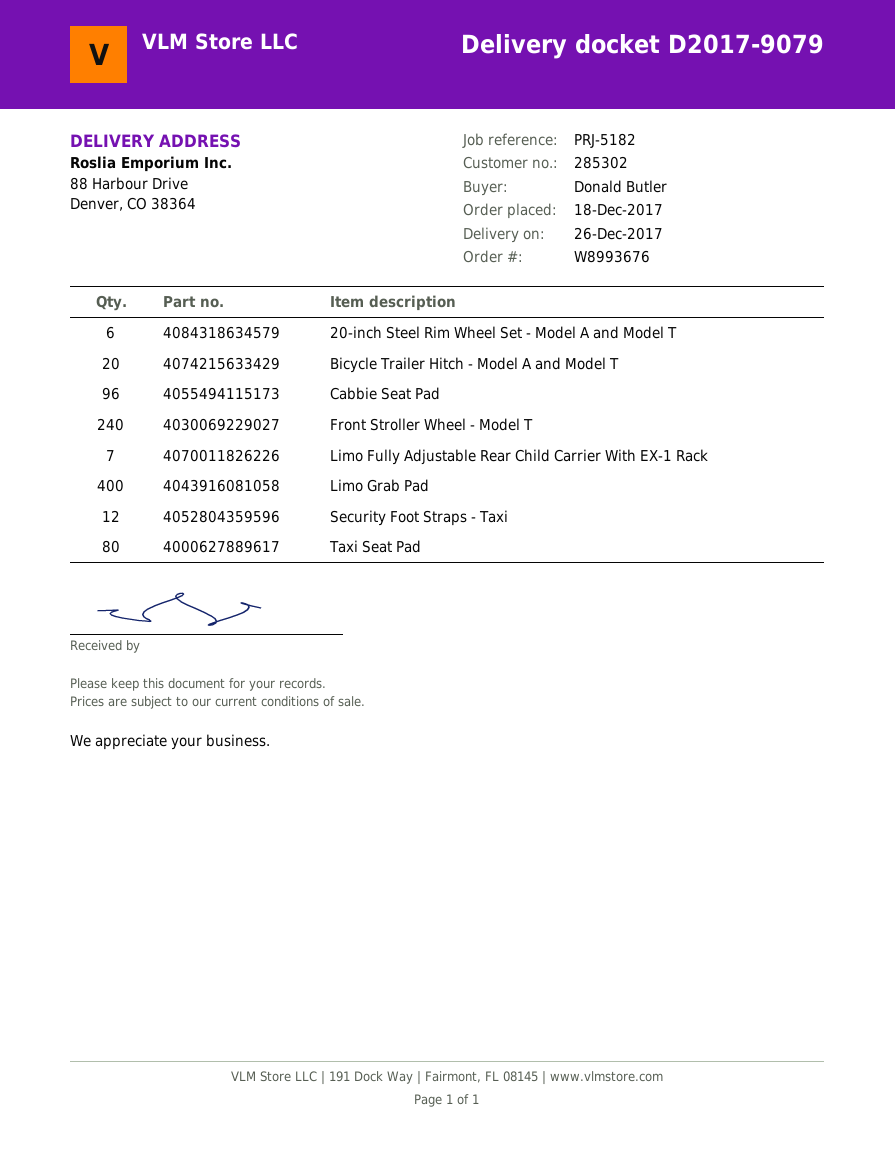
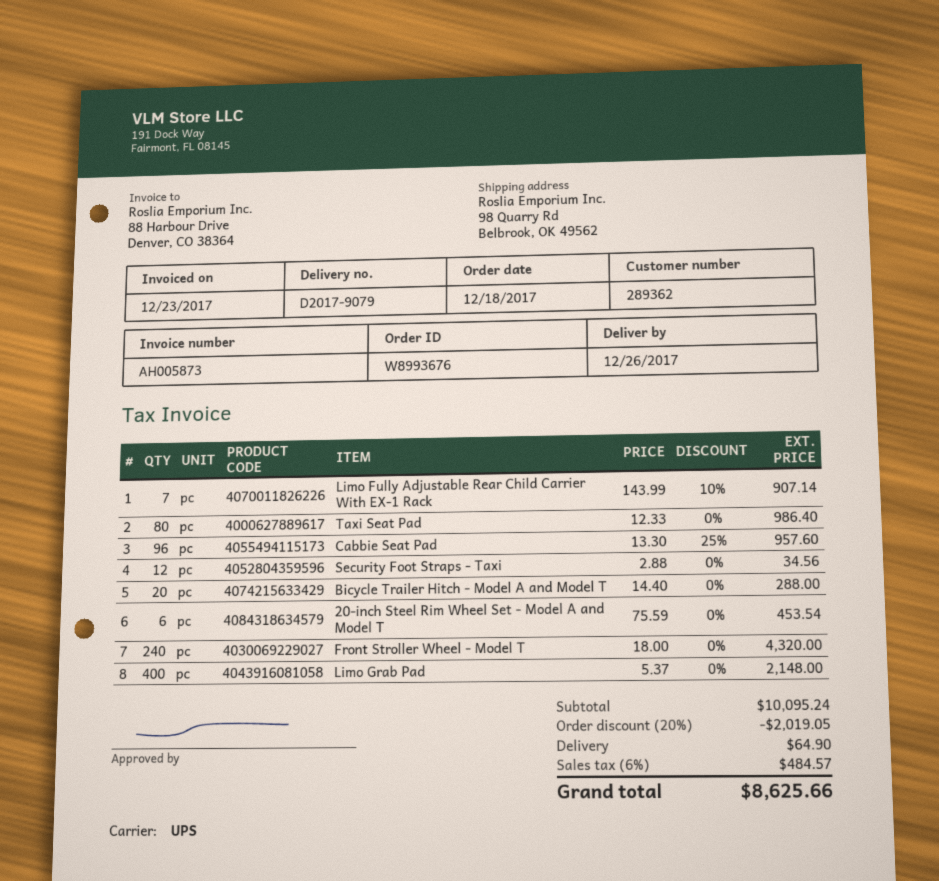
customer number: 285302 -> 289362
ship to: 88 Harbour Drive, Denver, CO 38364 -> 98 Quarry Rd, Belbrook, OK 49562

